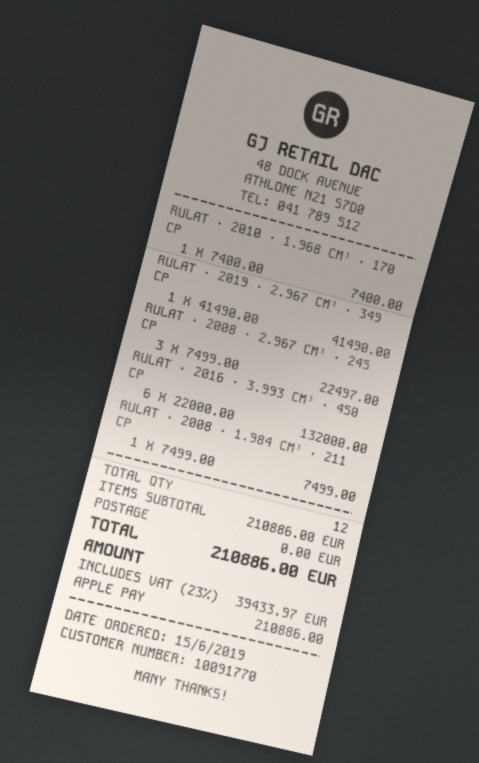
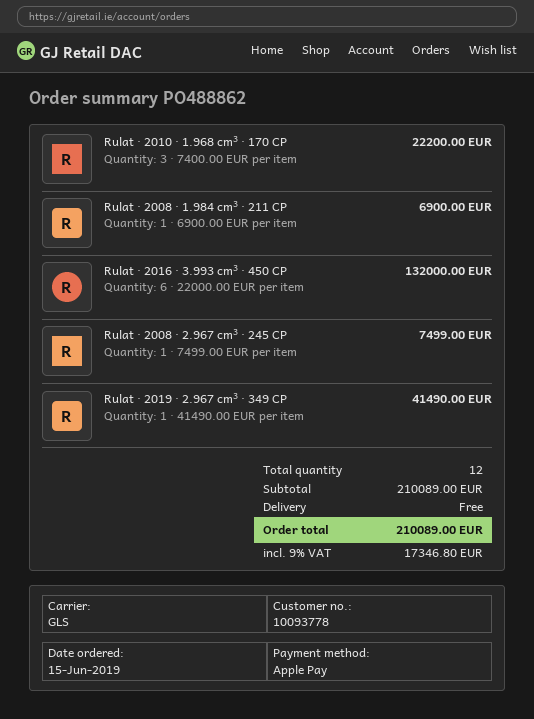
customer number: 10091770 -> 10093778
RULAT · 2010 · 1.968 CM³ · 170 CP: 1 x 7400.00 = 7400.00 -> 3 x 7400.00 = 22200.00
RULAT · 2008 · 2.967 CM³ · 245 CP: 3 x 7499.00 = 22497.00 -> 1 x 7499.00 = 7499.00
RULAT · 2008 · 1.984 CM³ · 211 CP: 1 x 7499.00 = 7499.00 -> 1 x 6900.00 = 6900.00
subtotal: 210886.00 -> 210089.00
tax: 23% = 39433.97 -> 9% = 17346.80
total: 210886.00 -> 210089.00

